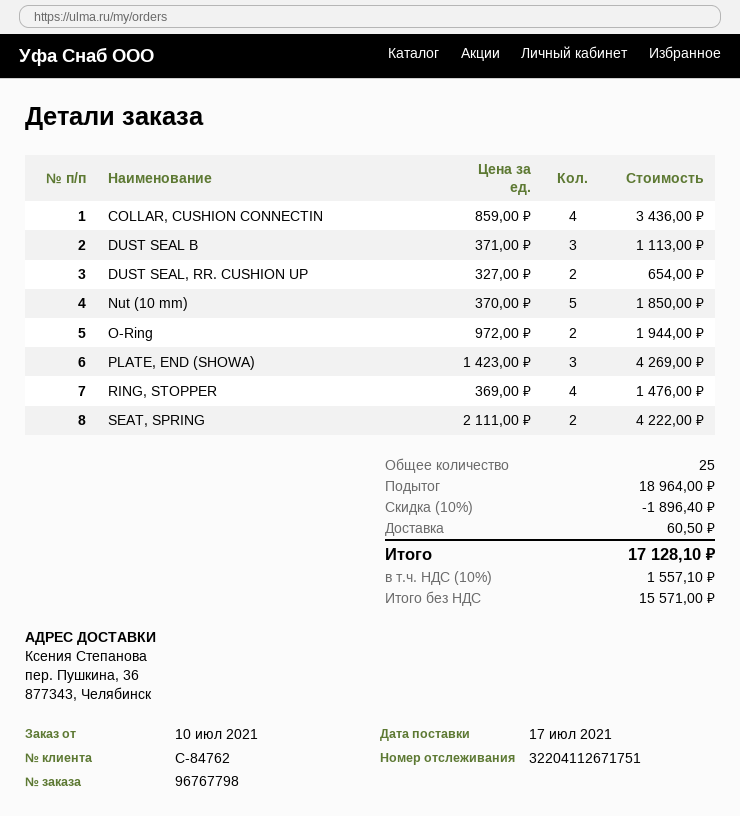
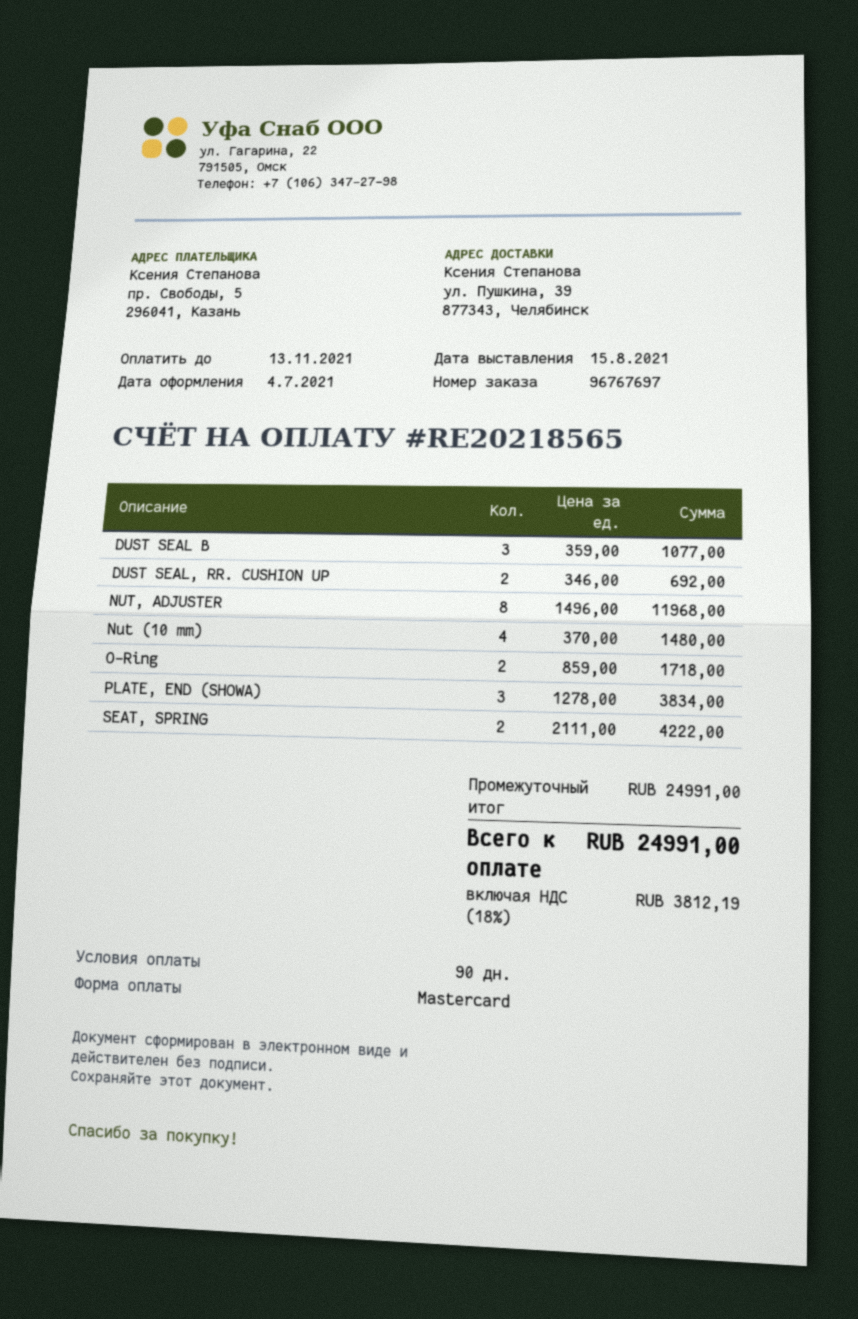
order number: 96767798 -> 96767697
order date: 2021-07-10 -> 2021-07-04
ship to: пер. Пушкина, 36, 877343, Челябинск -> ул. Пушкина, 39, 877343, Челябинск
COLLAR, CUSHION CONNECTIN: 4 x 859.00 = 3436.00 -> none
DUST SEAL B: 3 x 371.00 = 1113.00 -> 3 x 359.00 = 1077.00
DUST SEAL, RR. CUSHION UP: 2 x 327.00 = 654.00 -> 2 x 346.00 = 692.00
Nut (10 mm): 5 x 370.00 = 1850.00 -> 4 x 370.00 = 1480.00
O-Ring: 2 x 972.00 = 1944.00 -> 2 x 859.00 = 1718.00
PLATE, END (SHOWA): 3 x 1423.00 = 4269.00 -> 3 x 1278.00 = 3834.00
RING, STOPPER: 4 x 369.00 = 1476.00 -> none
NUT, ADJUSTER: none -> 8 x 1496.00 = 11968.00
subtotal: 18964.00 -> 24991.00
discount: 10% = 1896.40 -> none
shipping: 60.50 -> none
tax: 10% = 1557.10 -> 18% = 3812.19
total: 17128.10 -> 24991.00

